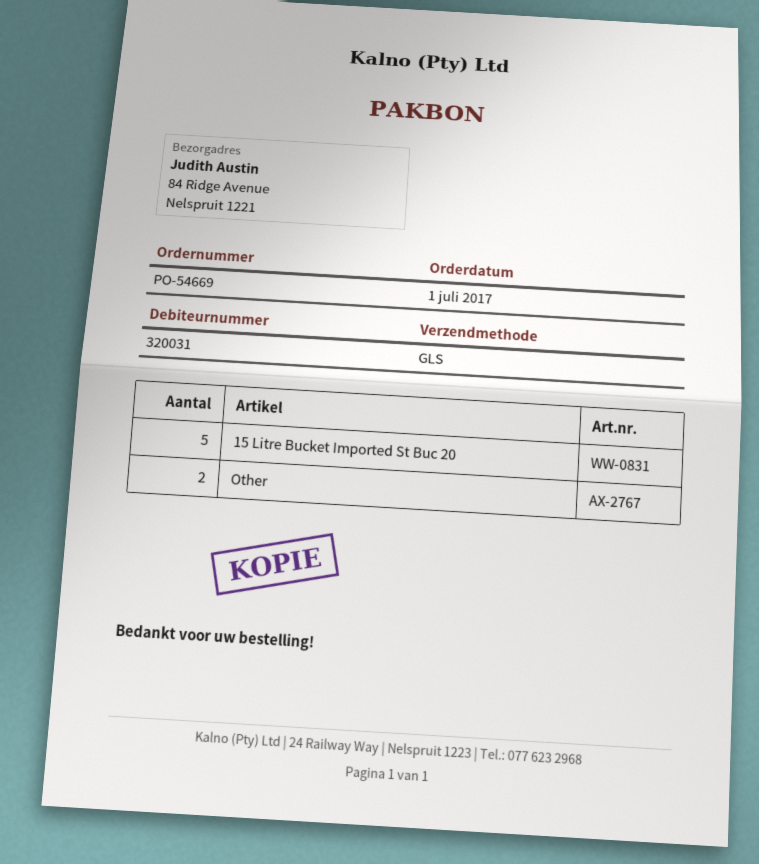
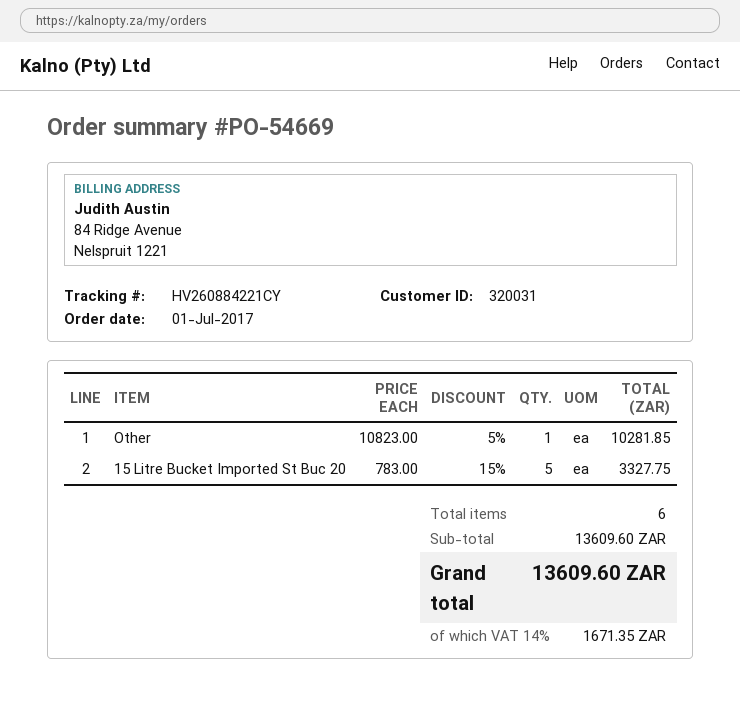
Other: 2 -> 1

